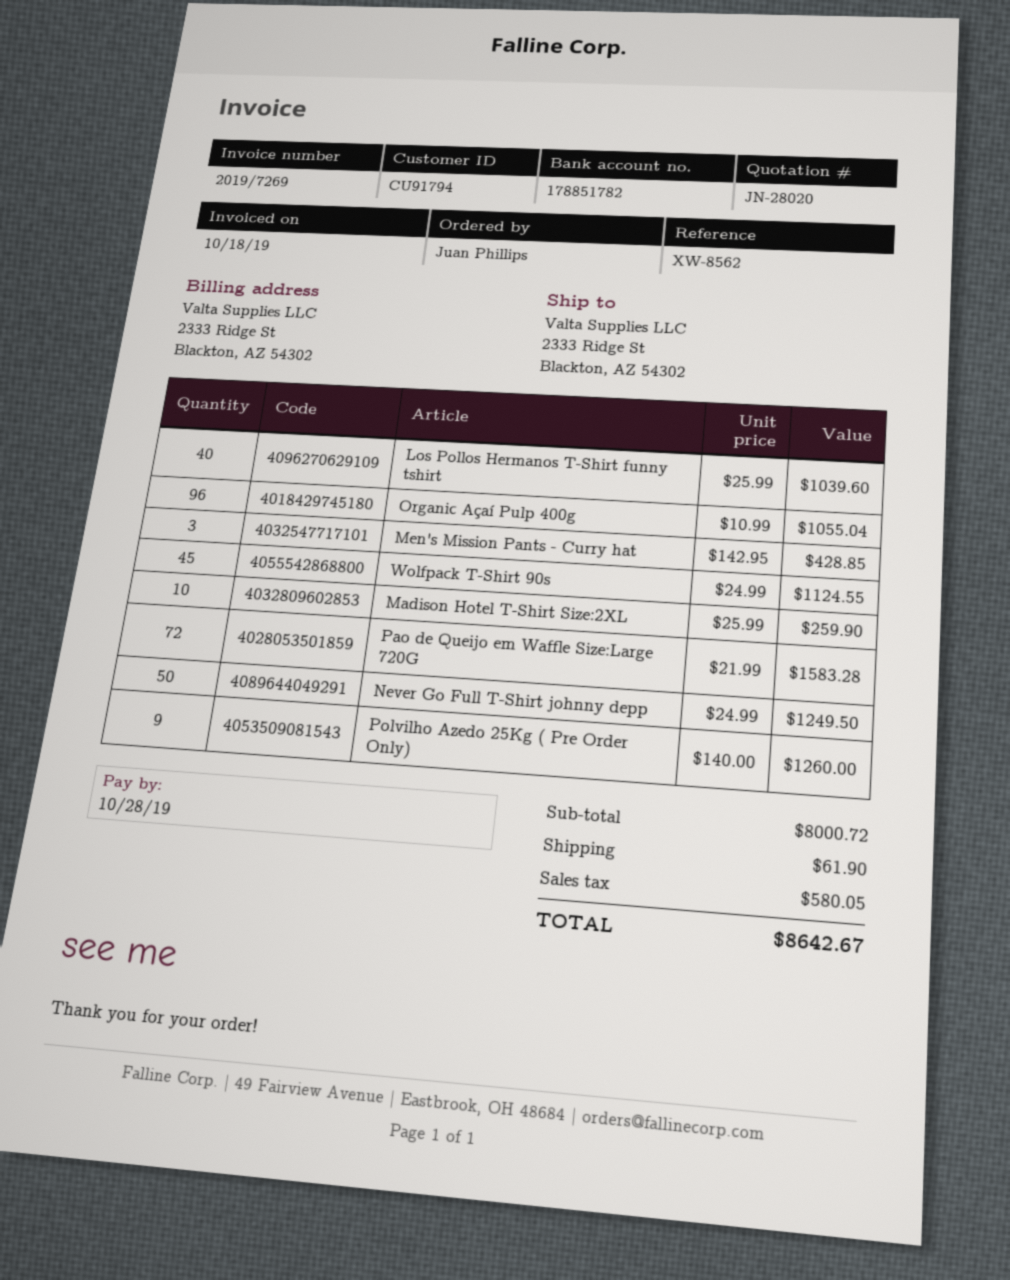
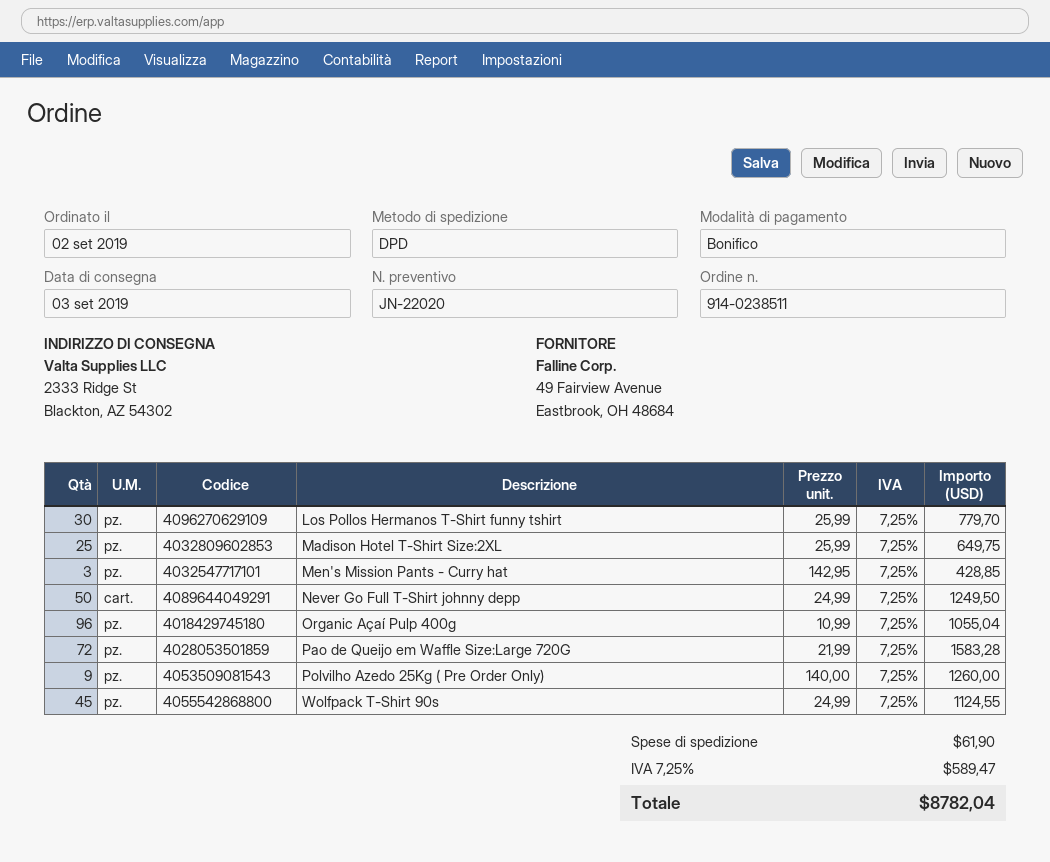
quote number: JN-28020 -> JN-22020
Los Pollos Hermanos T-Shirt funny tshirt: 40 x 25.99 = 1039.60 -> 30 x 25.99 = 779.70
Madison Hotel T-Shirt Size:2XL: 10 x 25.99 = 259.90 -> 25 x 25.99 = 649.75
tax: 580.05 -> 589.47
total: 8642.67 -> 8782.04

